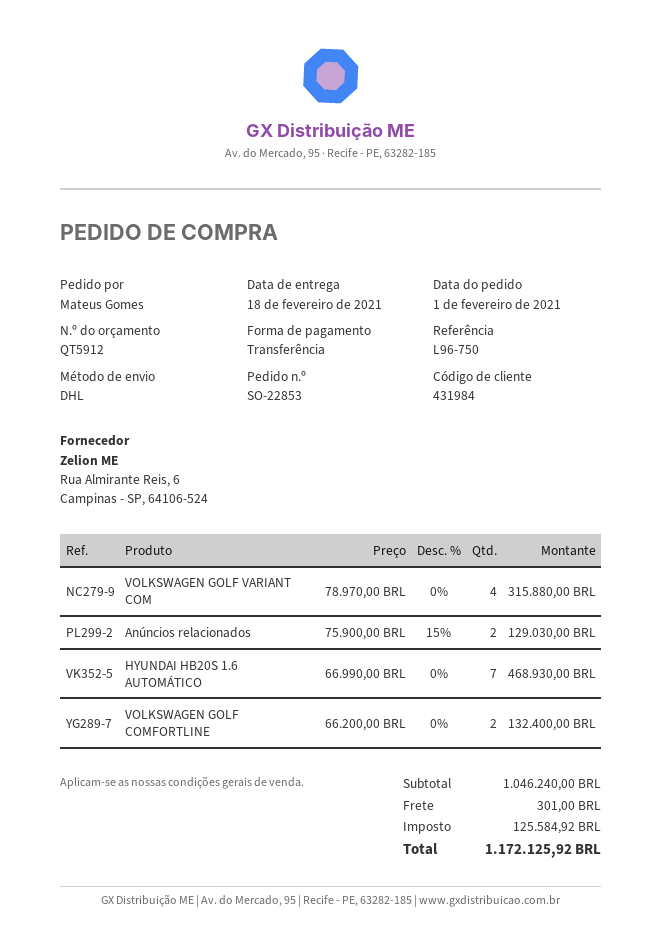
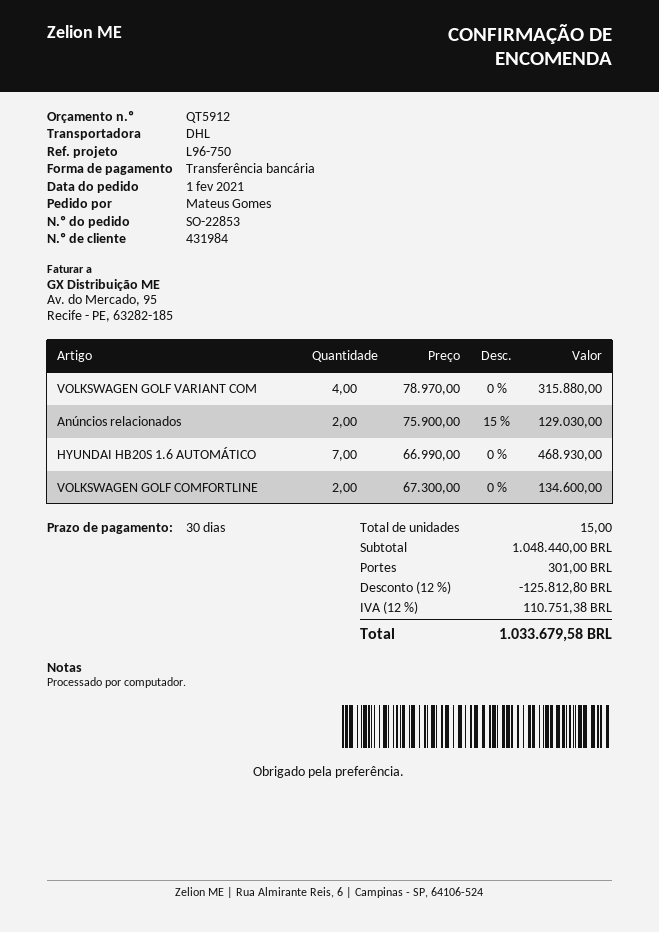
VOLKSWAGEN GOLF COMFORTLINE: 2 x 66200.00 = 132400.00 -> 2 x 67300.00 = 134600.00
subtotal: 1046240.00 -> 1048440.00
discount: none -> 12% = 125812.80
tax: 125584.92 -> 110751.38
total: 1172125.92 -> 1033679.58

